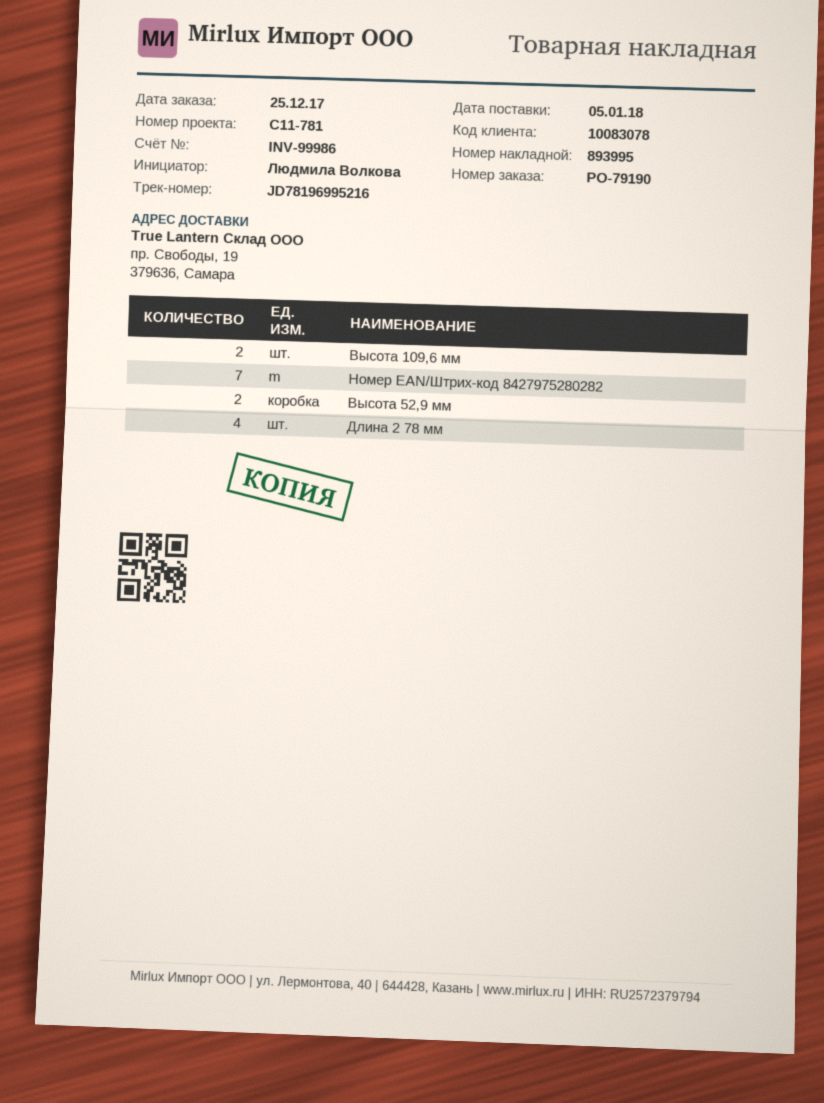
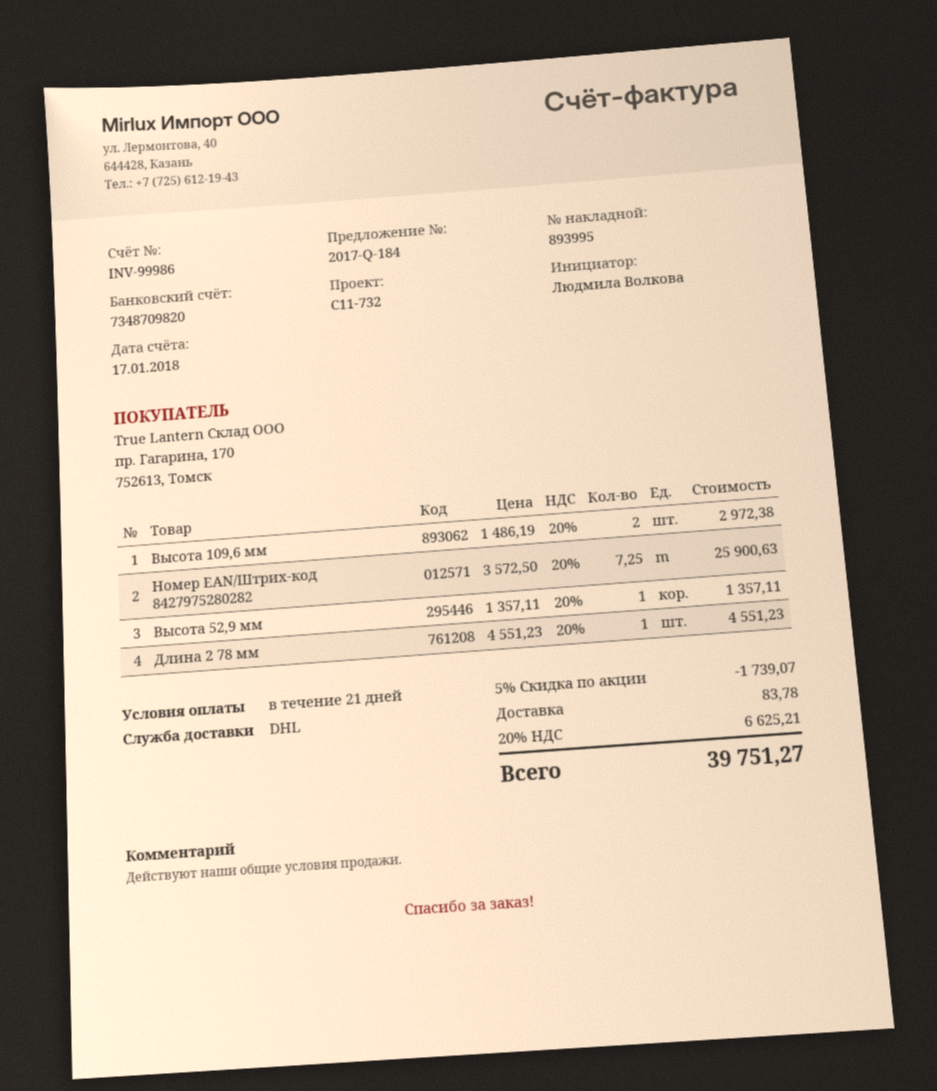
reference: C11-781 -> C11-732
Номер EAN/Штрих-код 8427975280282: 7 -> 7.25
Высота 52,9 мм: 2 -> 1
Длина 2 78 мм: 4 -> 1

